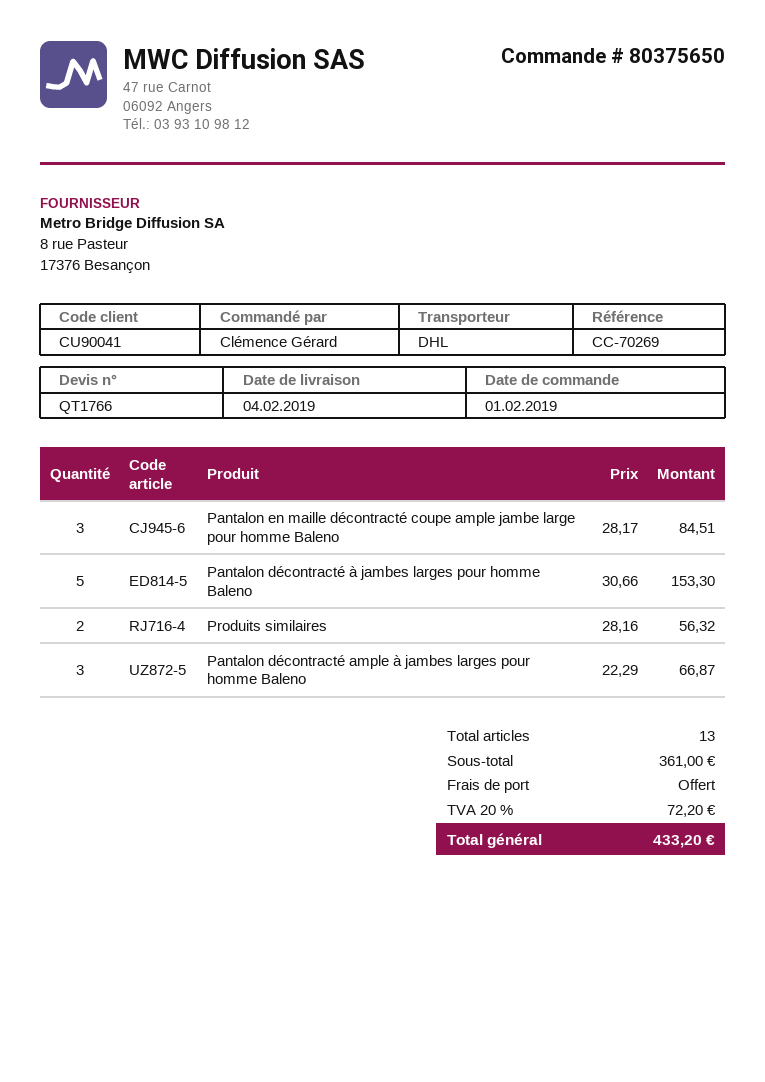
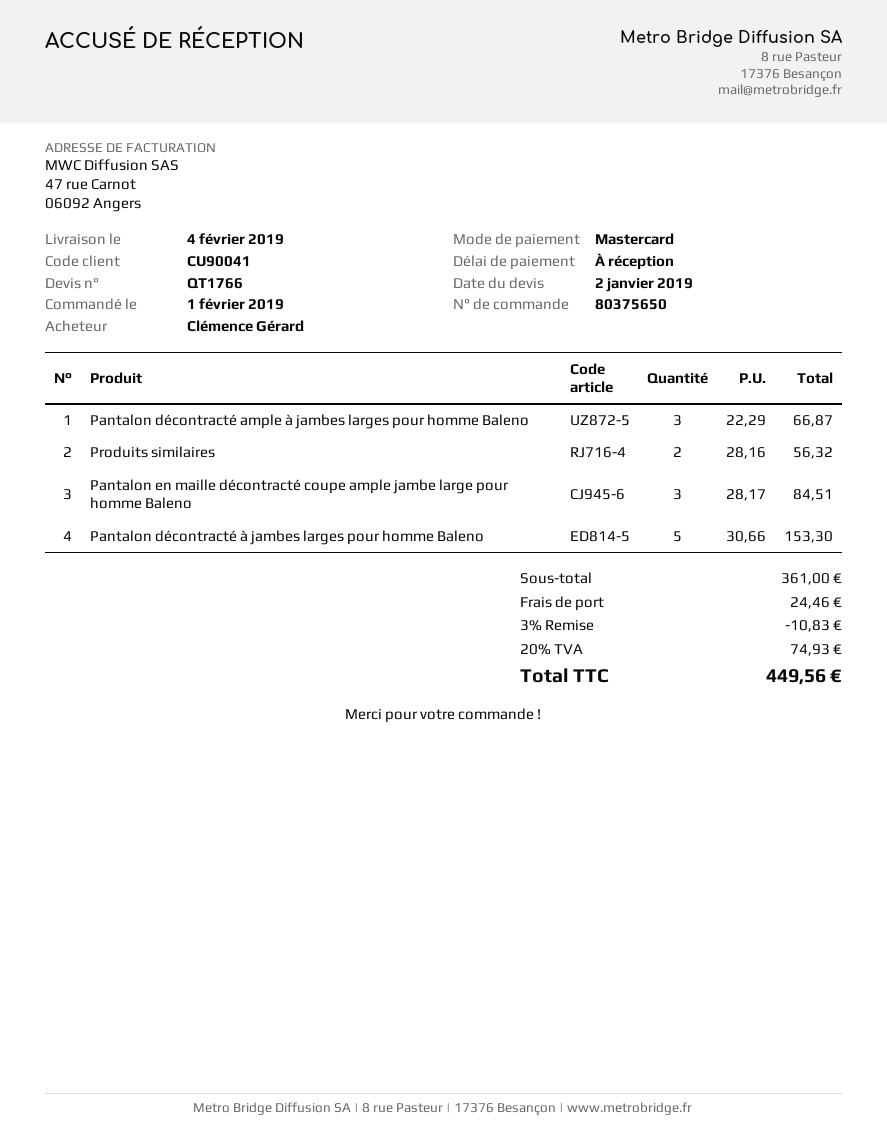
discount: none -> 3% = 10.83
shipping: 0.00 -> 24.46
tax: 20% = 72.20 -> 20% = 74.93
total: 433.20 -> 449.56

